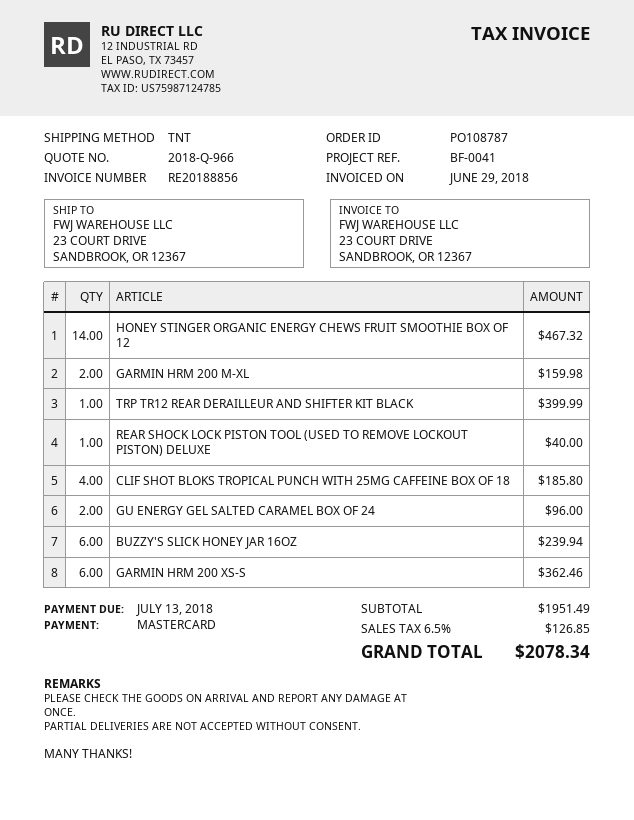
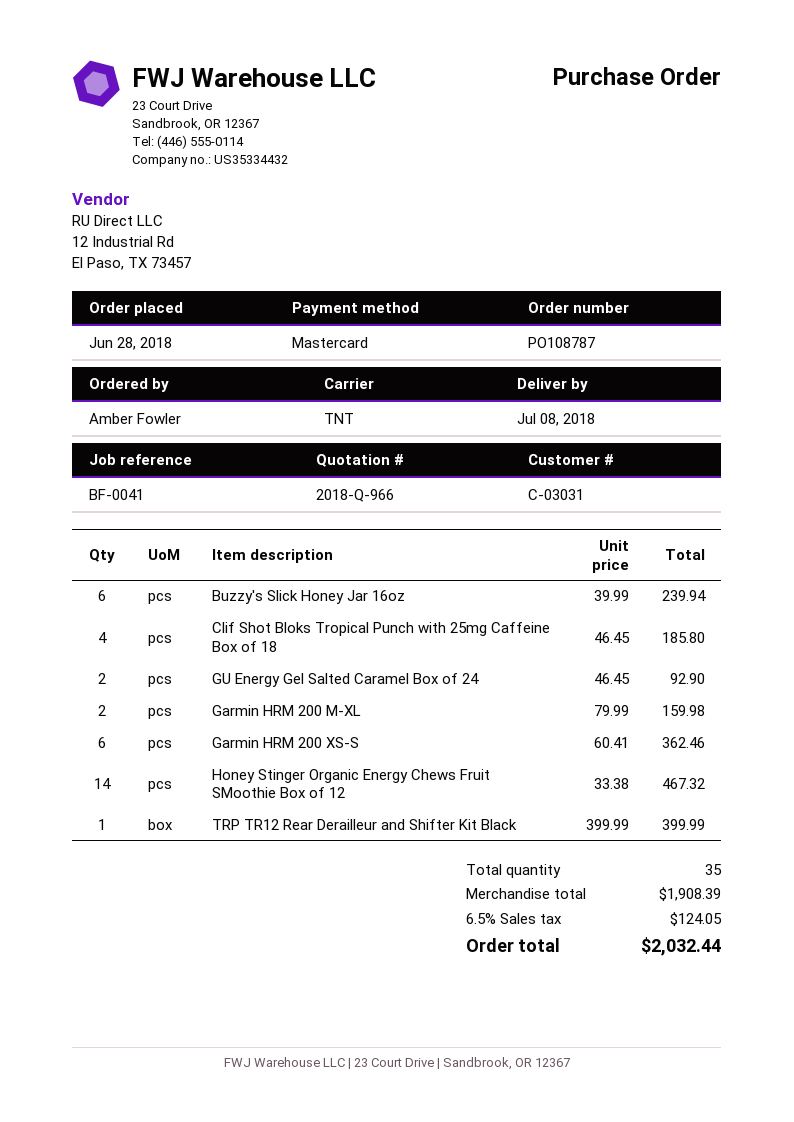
REAR SHOCK LOCK PISTON TOOL (USED TO REMOVE LOCKOUT PISTON) DELUXE: 1 for 40.00 -> none
GU ENERGY GEL SALTED CARAMEL BOX OF 24: 2 for 96.00 -> 2 for 92.90
subtotal: 1951.49 -> 1908.39
tax: 6.5% = 126.85 -> 6.5% = 124.05
total: 2078.34 -> 2032.44

